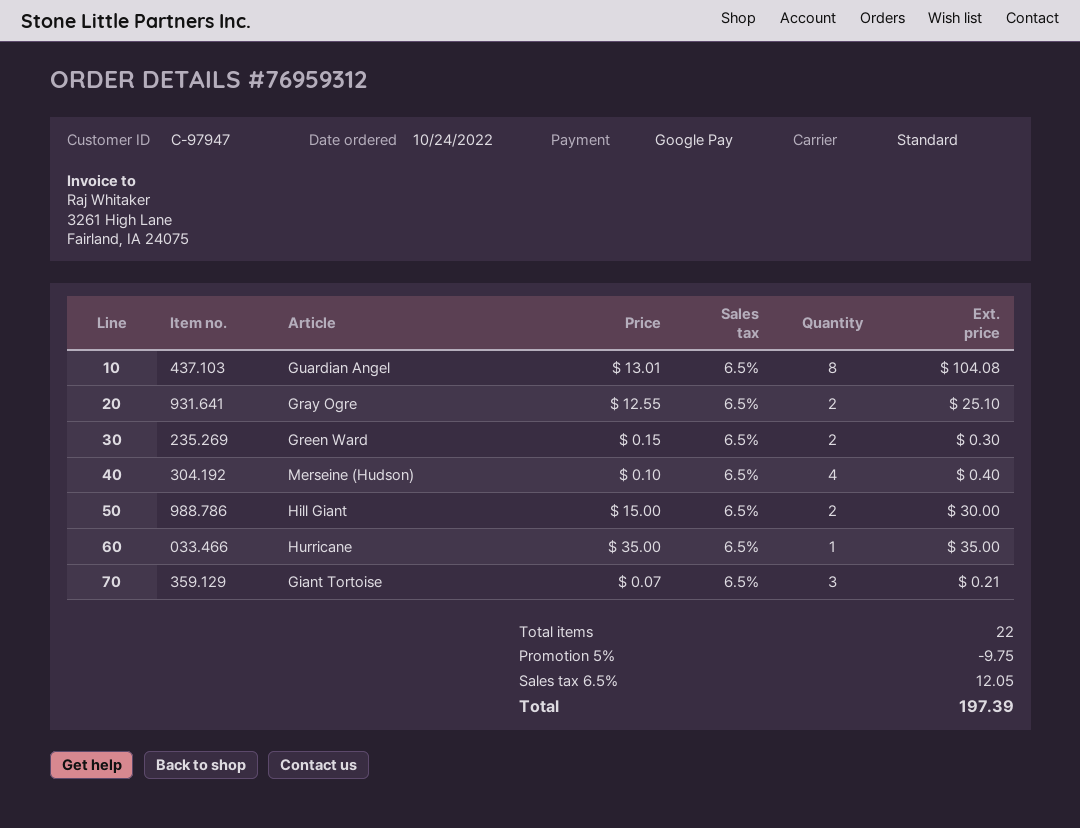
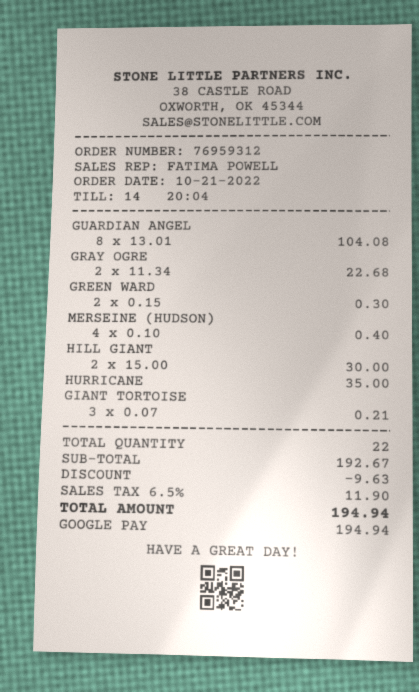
order date: 2022-10-24 -> 2022-10-21
Gray Ogre: 2 x 12.55 = 25.10 -> 2 x 11.34 = 22.68
discount: 9.75 -> 9.63
tax: 6.5% = 12.05 -> 6.5% = 11.90
total: 197.39 -> 194.94

